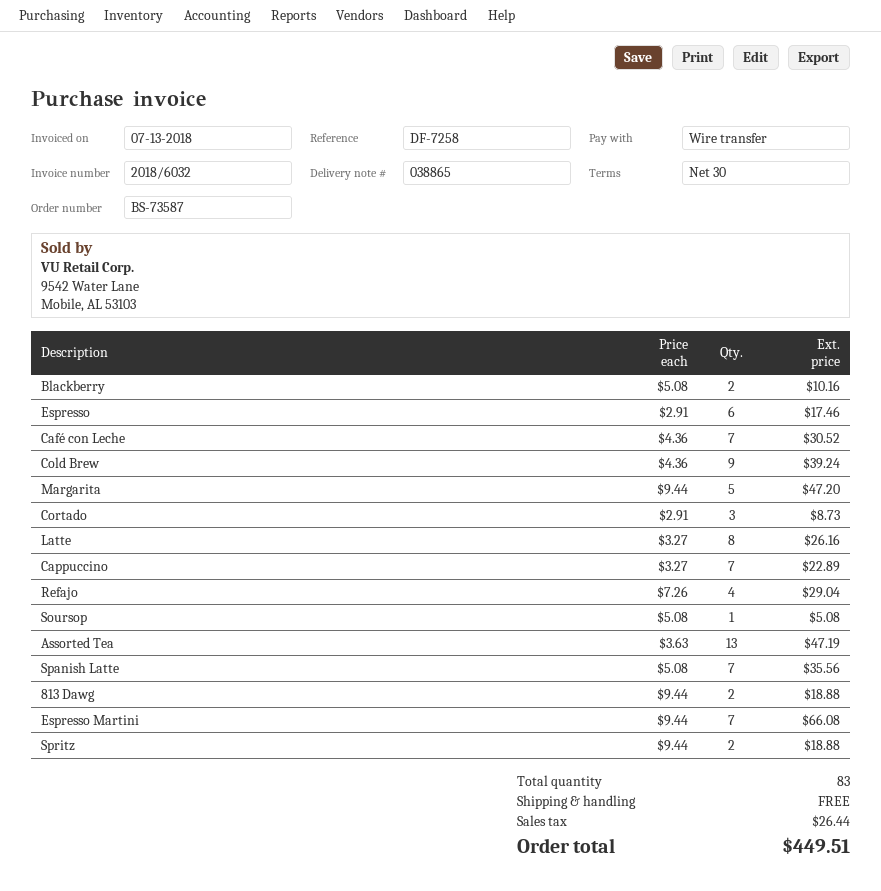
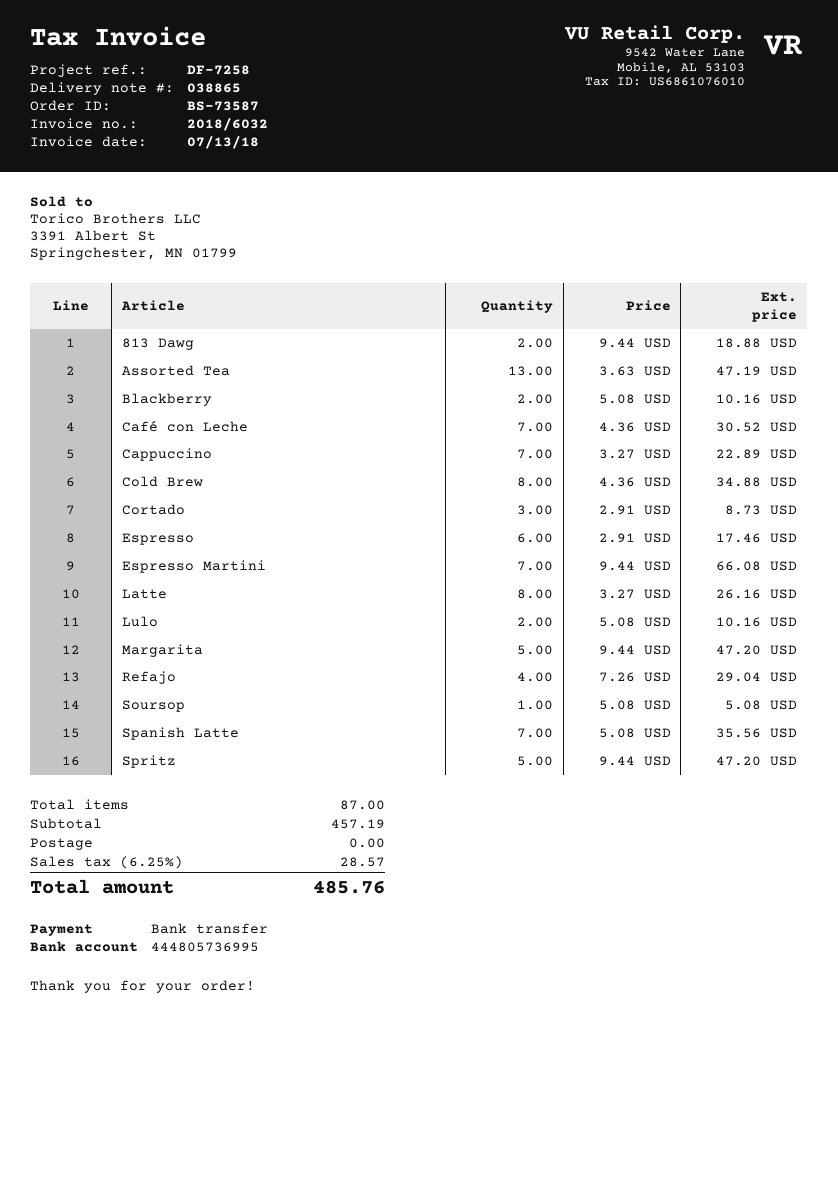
Cold Brew: 9 x 4.36 = 39.24 -> 8 x 4.36 = 34.88
Spritz: 2 x 9.44 = 18.88 -> 5 x 9.44 = 47.20
Lulo: none -> 2 x 5.08 = 10.16
total quantity: 83 -> 87
tax: 26.44 -> 28.57
total: 449.51 -> 485.76

